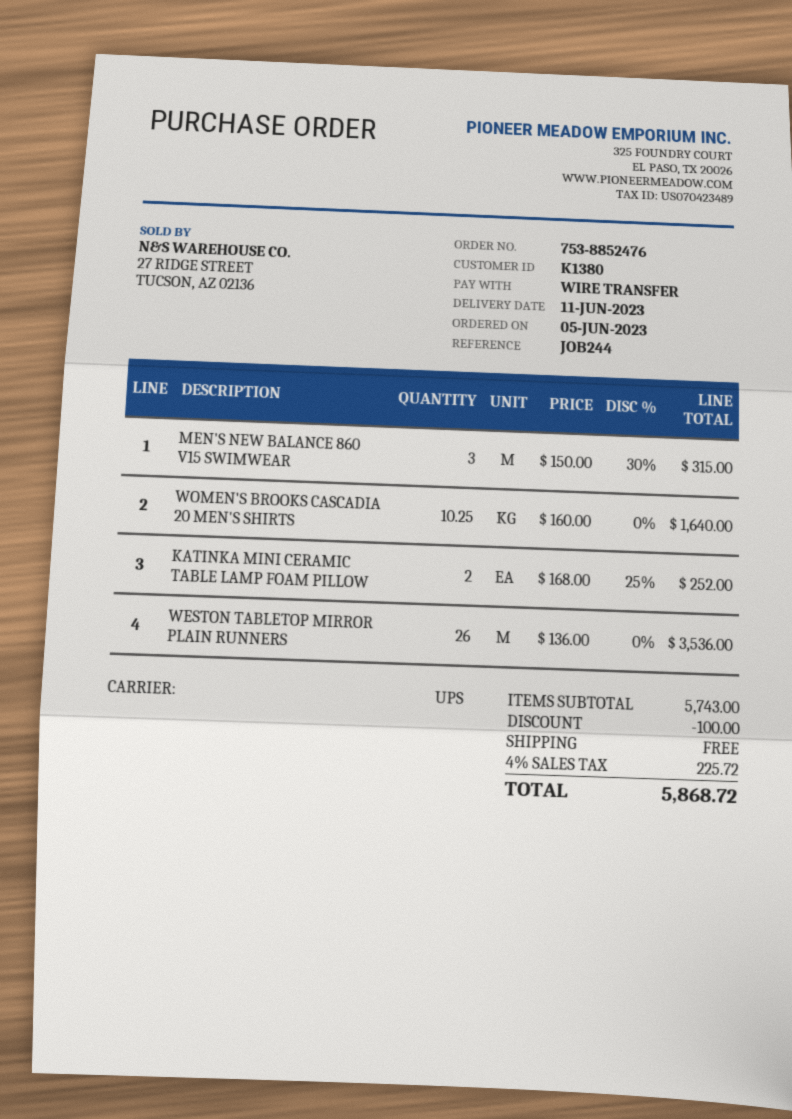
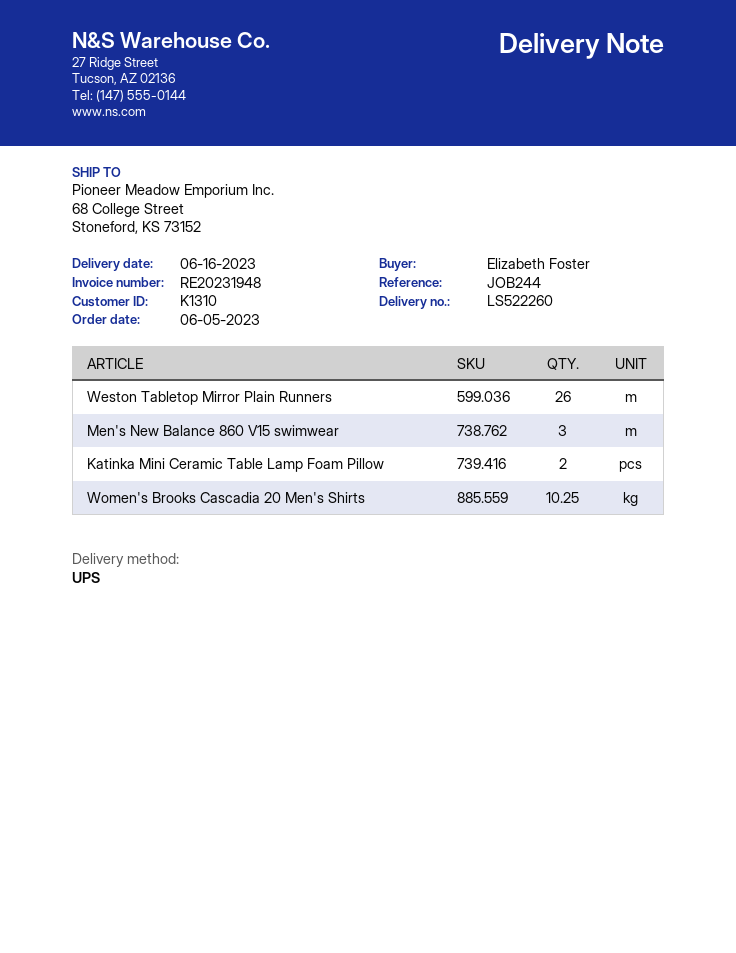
delivery date: 2023-06-11 -> 2023-06-16
customer number: K1380 -> K1310

